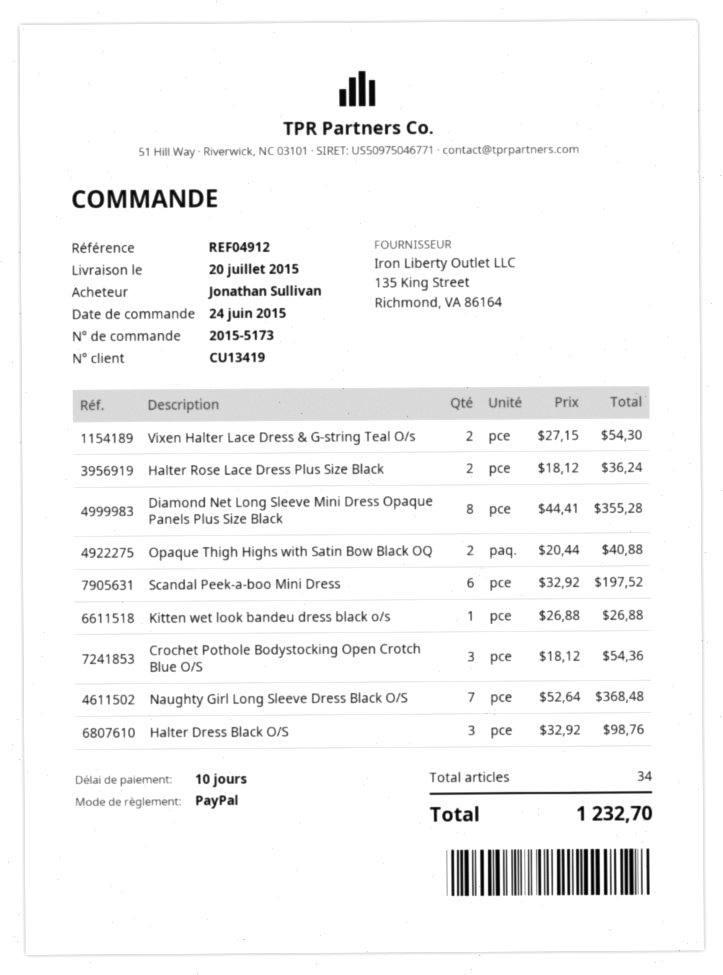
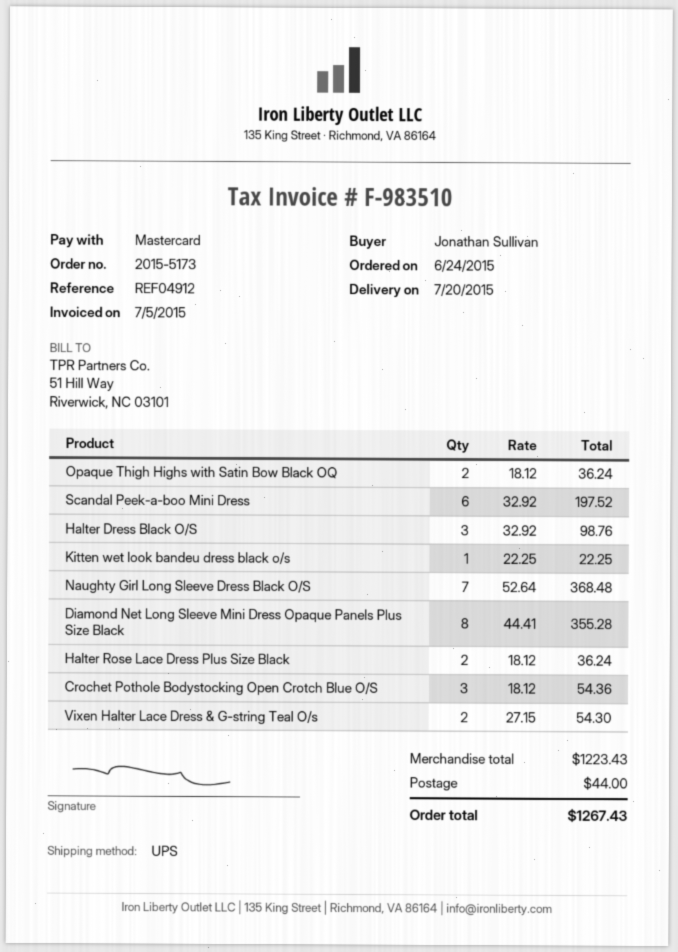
payment method: PayPal -> Mastercard
Opaque Thigh Highs with Satin Bow Black OQ: 2 x 20.44 = 40.88 -> 2 x 18.12 = 36.24
Kitten wet look bandeu dress black o/s: 1 x 26.88 = 26.88 -> 1 x 22.25 = 22.25
shipping: none -> 44.00
total: 1232.70 -> 1267.43

